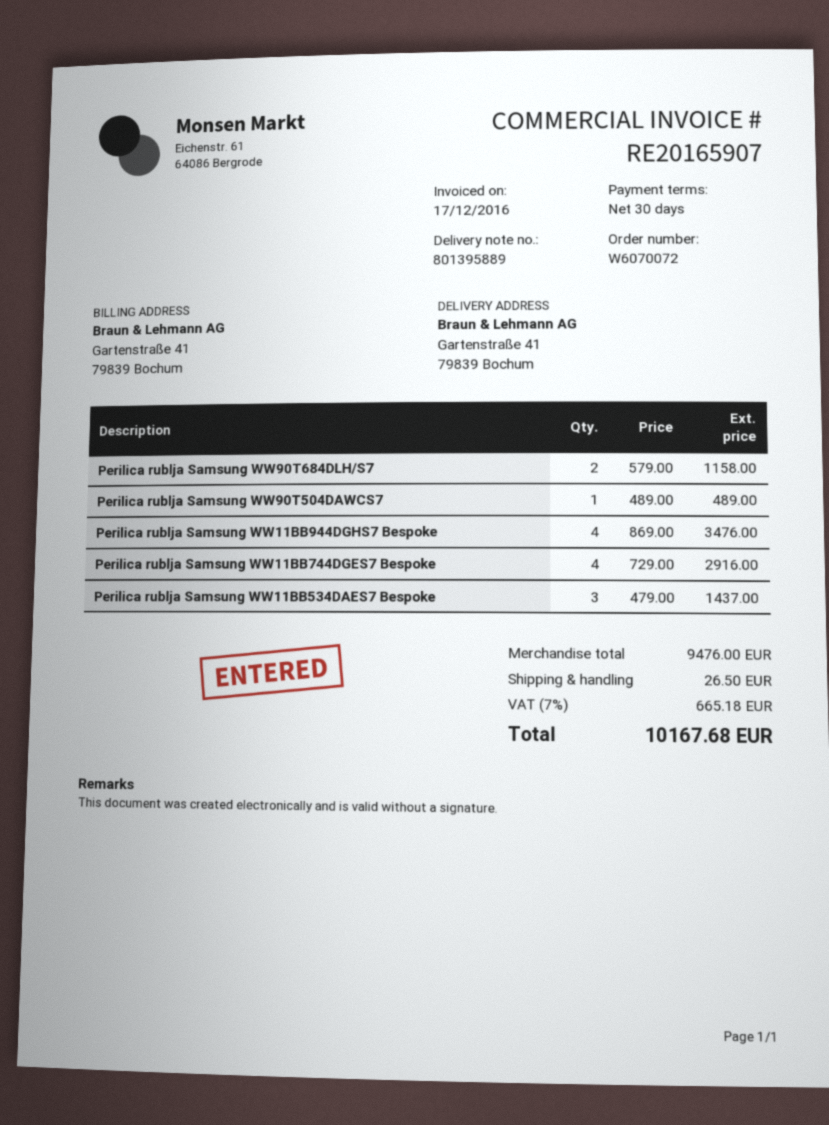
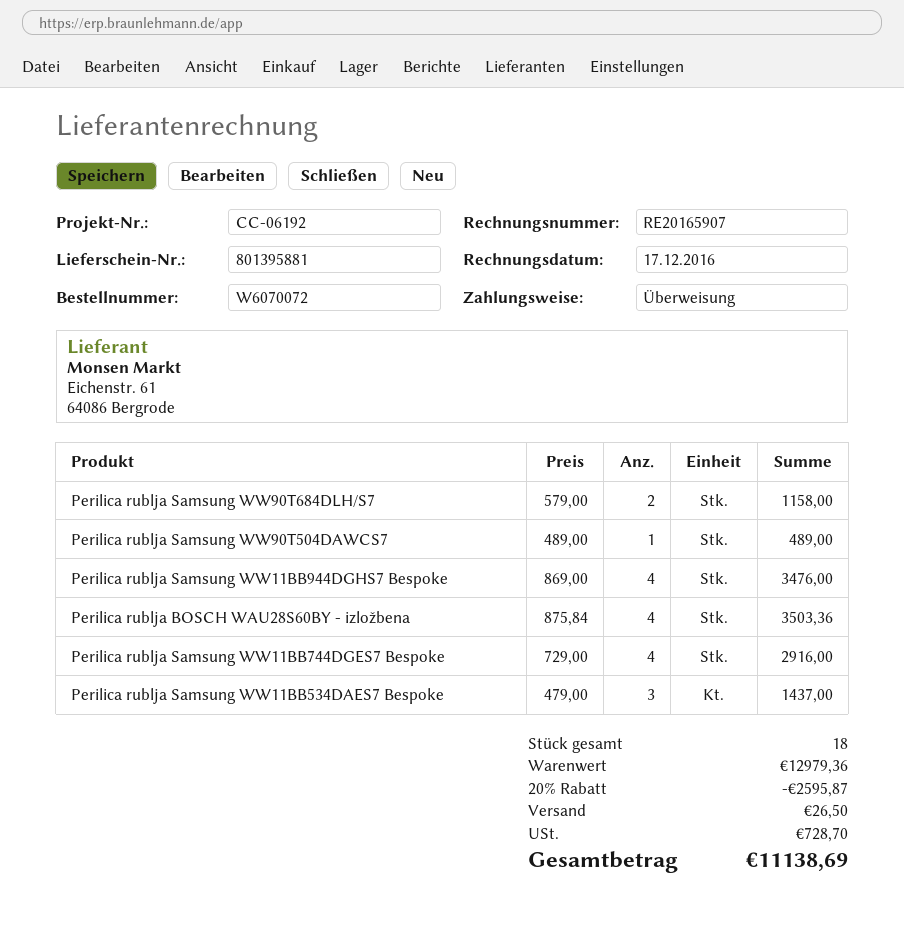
delivery note number: 801395889 -> 801395881
Perilica rublja BOSCH WAU28S60BY - izložbena: none -> 4 x 875.84 = 3503.36
subtotal: 9476.00 -> 12979.36
discount: none -> 20% = 2595.87
tax: 665.18 -> 728.70
total: 10167.68 -> 11138.69

